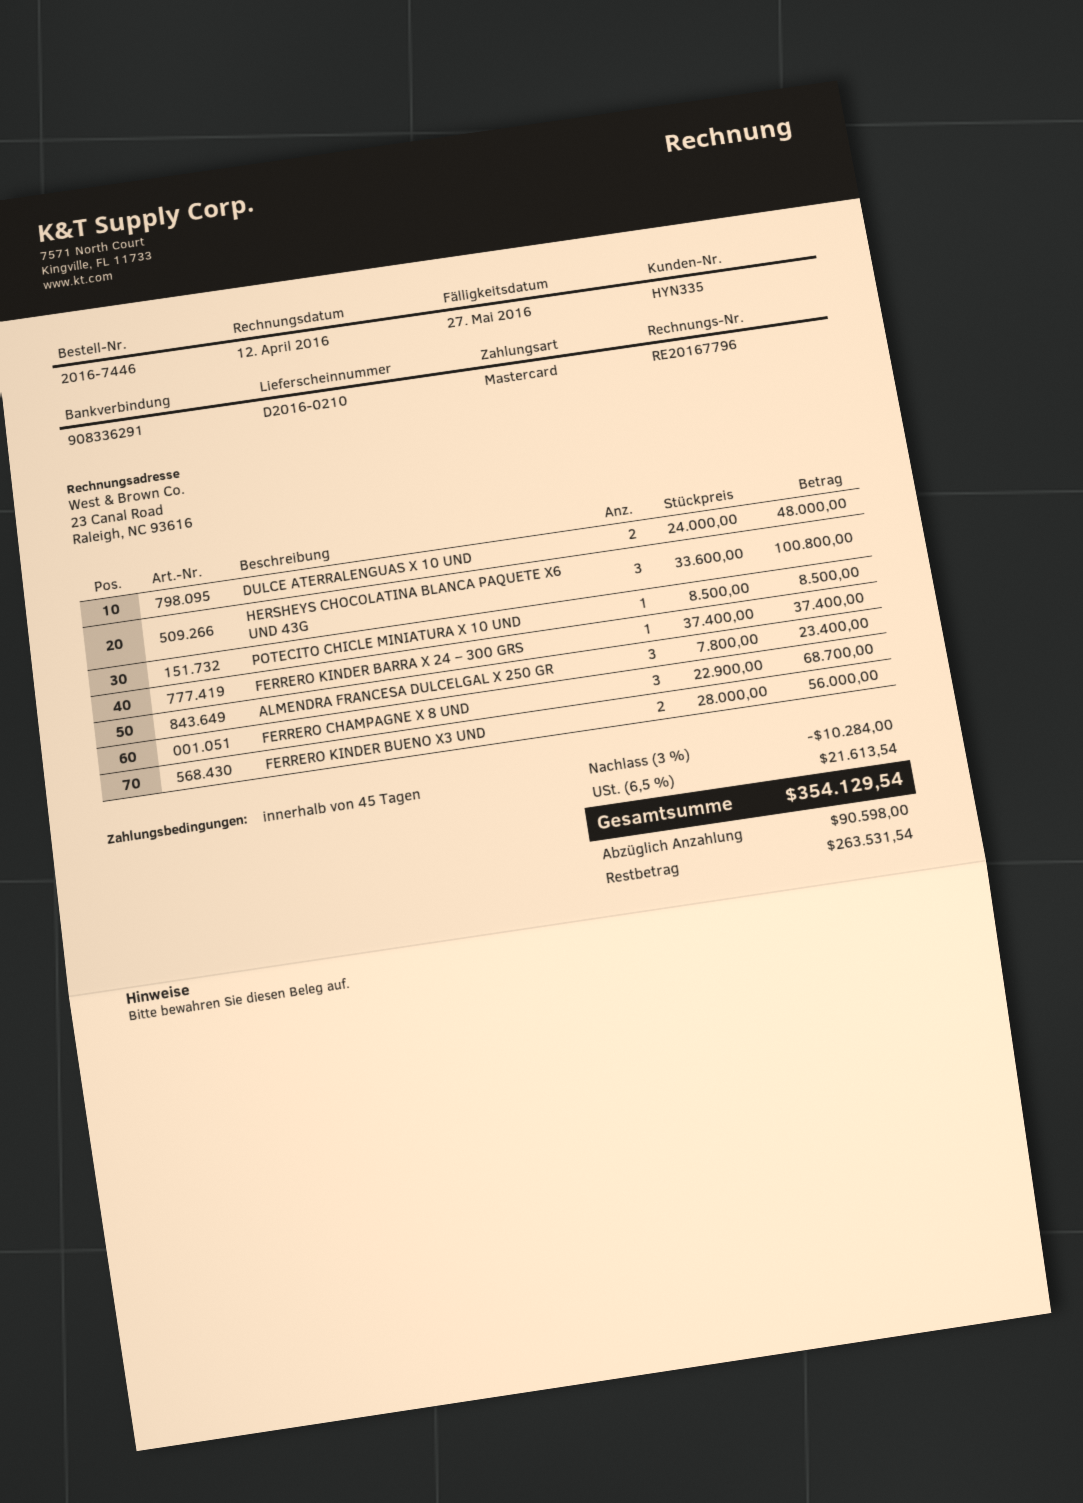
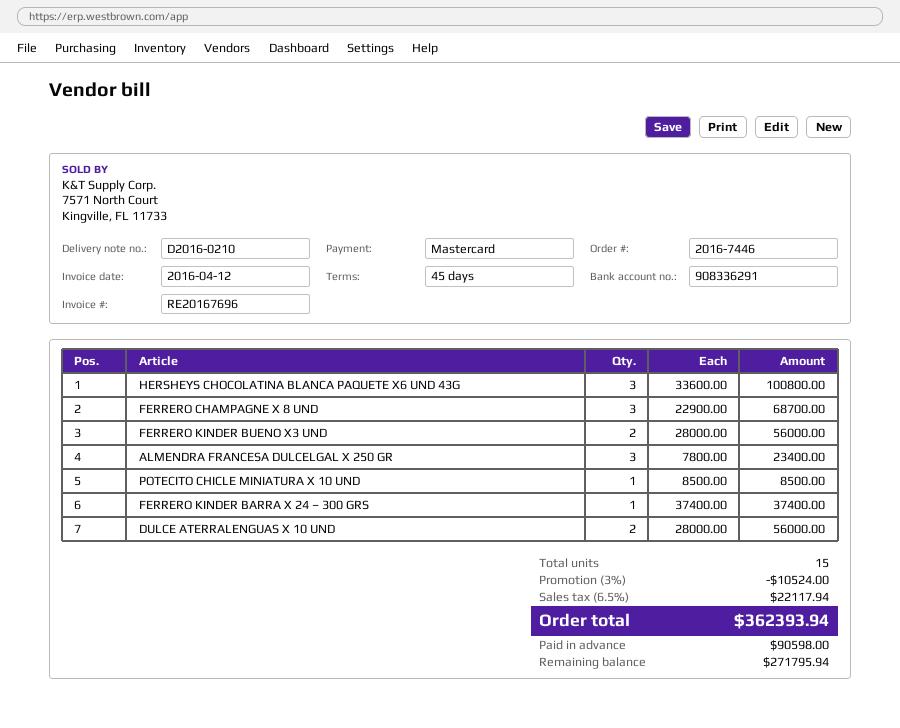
invoice number: RE20167796 -> RE20167696
DULCE ATERRALENGUAS X 10 UND: 2 x 24000.00 = 48000.00 -> 2 x 28000.00 = 56000.00
discount: 3% = 10284.00 -> 3% = 10524.00
tax: 6.5% = 21613.54 -> 6.5% = 22117.94
total: 354129.54 -> 362393.94
balance: 263531.54 -> 271795.94

